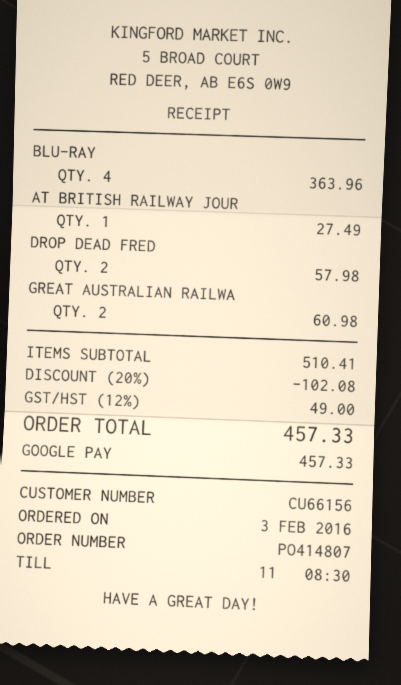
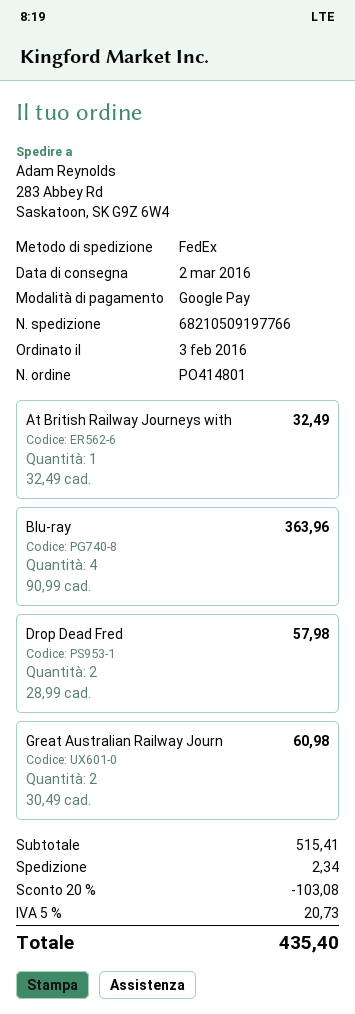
order number: PO414807 -> PO414801
AT BRITISH RAILWAY JOUR: 1 for 27.49 -> 1 for 32.49
subtotal: 510.41 -> 515.41
discount: 20% = 102.08 -> 20% = 103.08
shipping: none -> 2.34
tax: 12% = 49.00 -> 5% = 20.73
total: 457.33 -> 435.40

